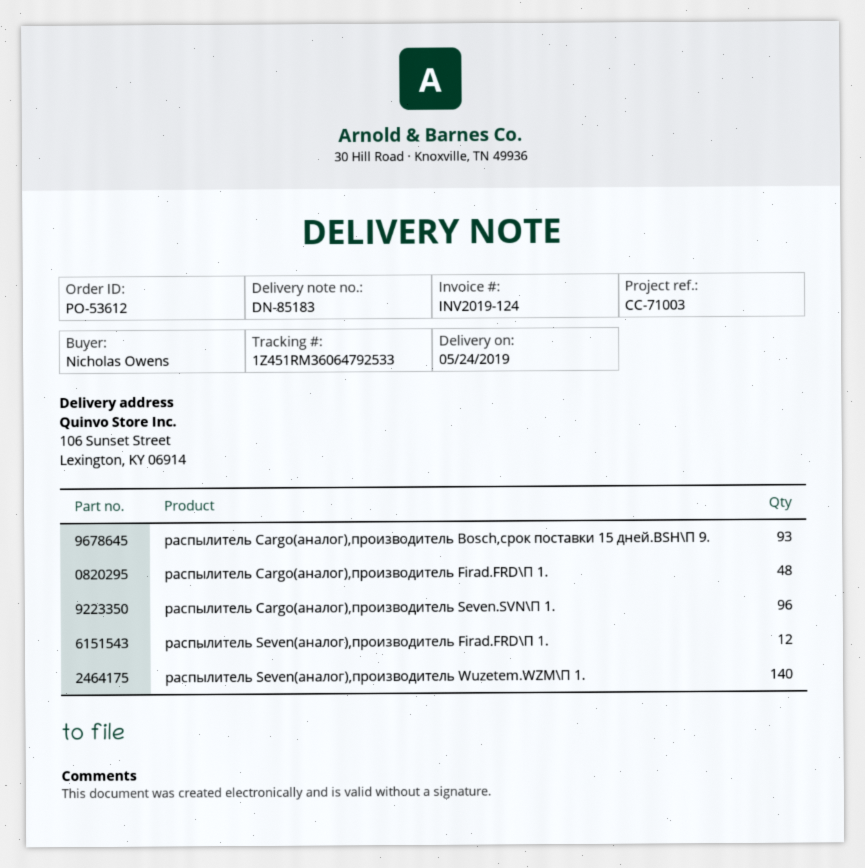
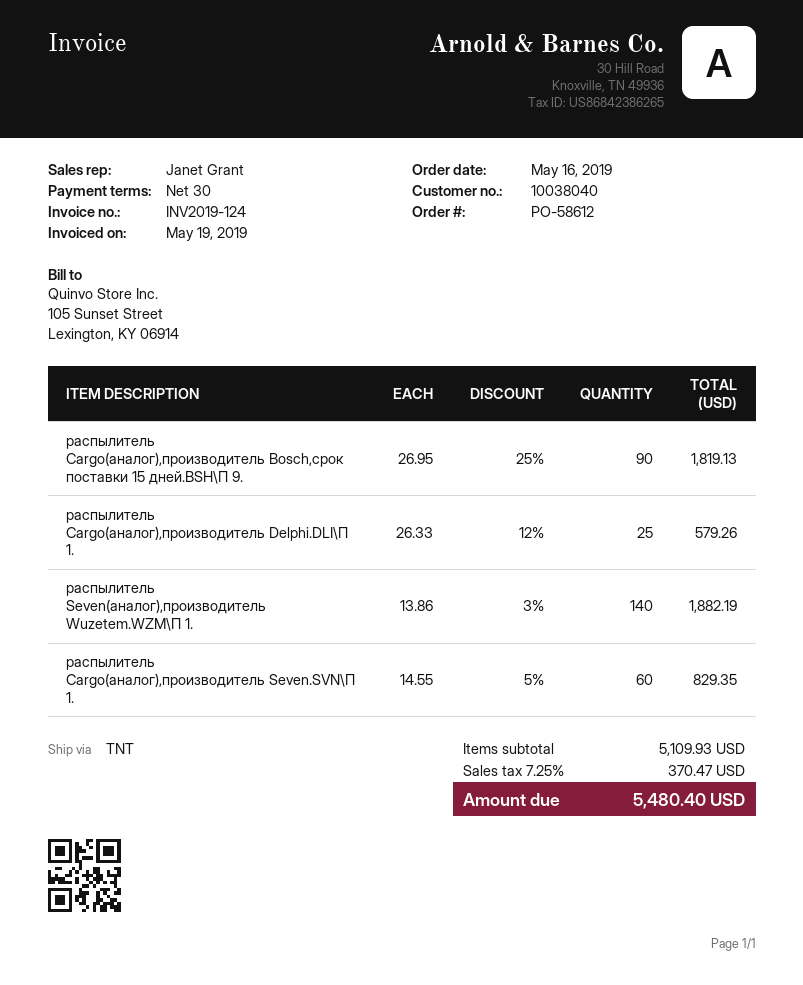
order number: PO-53612 -> PO-58612
распылитель Cargo(аналог),производитель Bosch,срок поставки 15 дней.ВSH\П 9.: 93 -> 90
распылитель Cargo(аналог),производитель Firad.FRD\П 1.: 48 -> none
распылитель Cargo(аналог),производитель Seven.SVN\П 1.: 96 -> 60
распылитель Seven(аналог),производитель Firad.FRD\П 1.: 12 -> none
распылитель Cargo(аналог),производитель Delphi.DLI\П 1.: none -> 25

